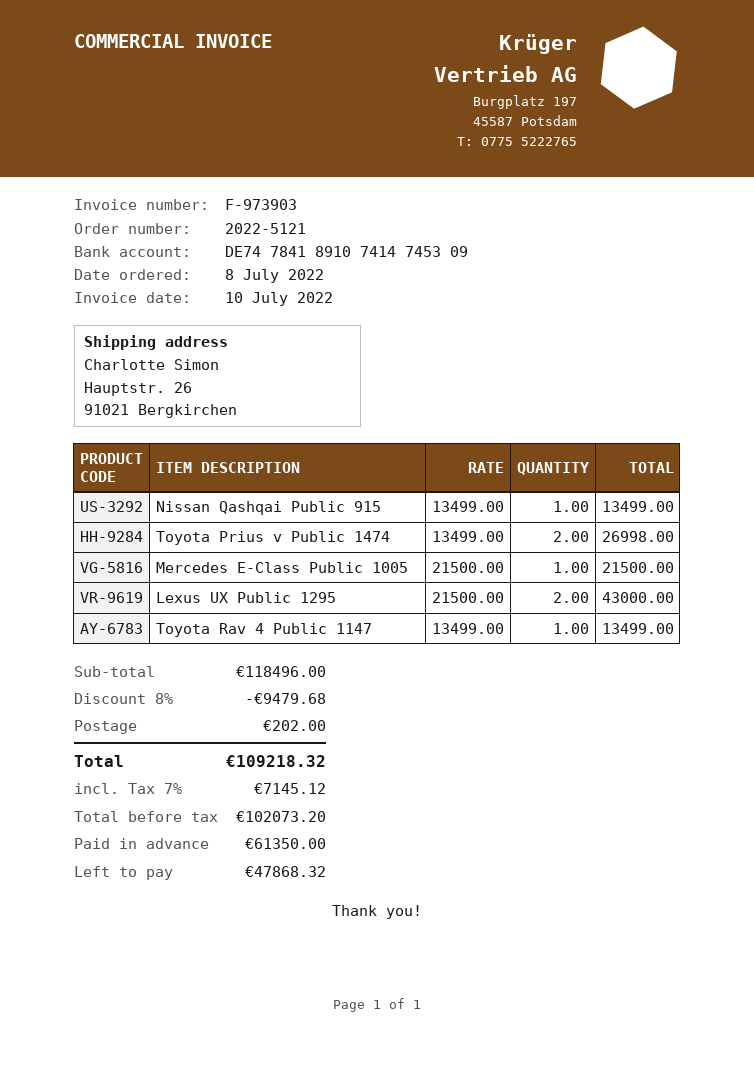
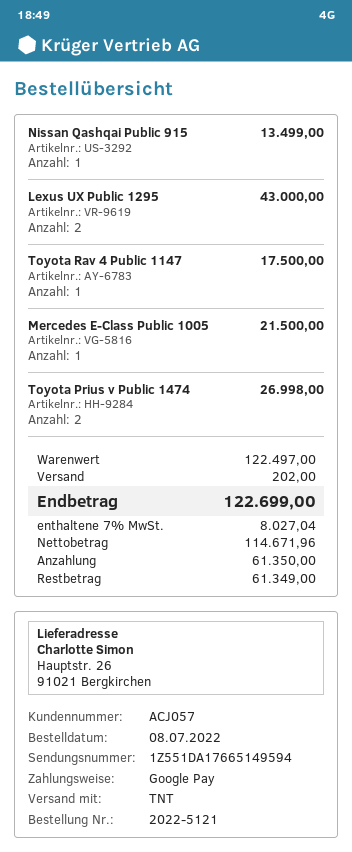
Toyota Rav 4 Public 1147: 1 for 13499.00 -> 1 for 17500.00
subtotal: 118496.00 -> 122497.00
discount: 8% = 9479.68 -> none
net: 102073.20 -> 114671.96
tax: 7% = 7145.12 -> 7% = 8027.04
total: 109218.32 -> 122699.00
balance: 47868.32 -> 61349.00

